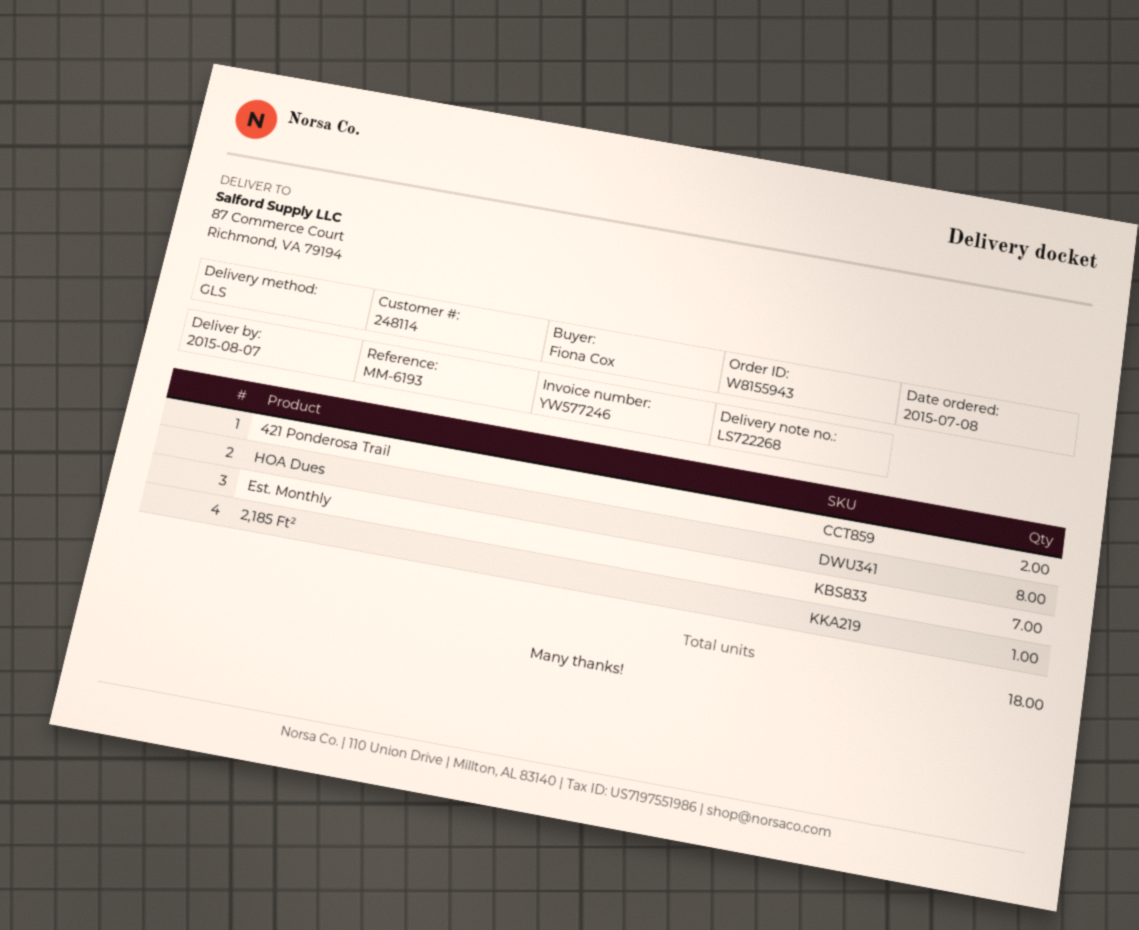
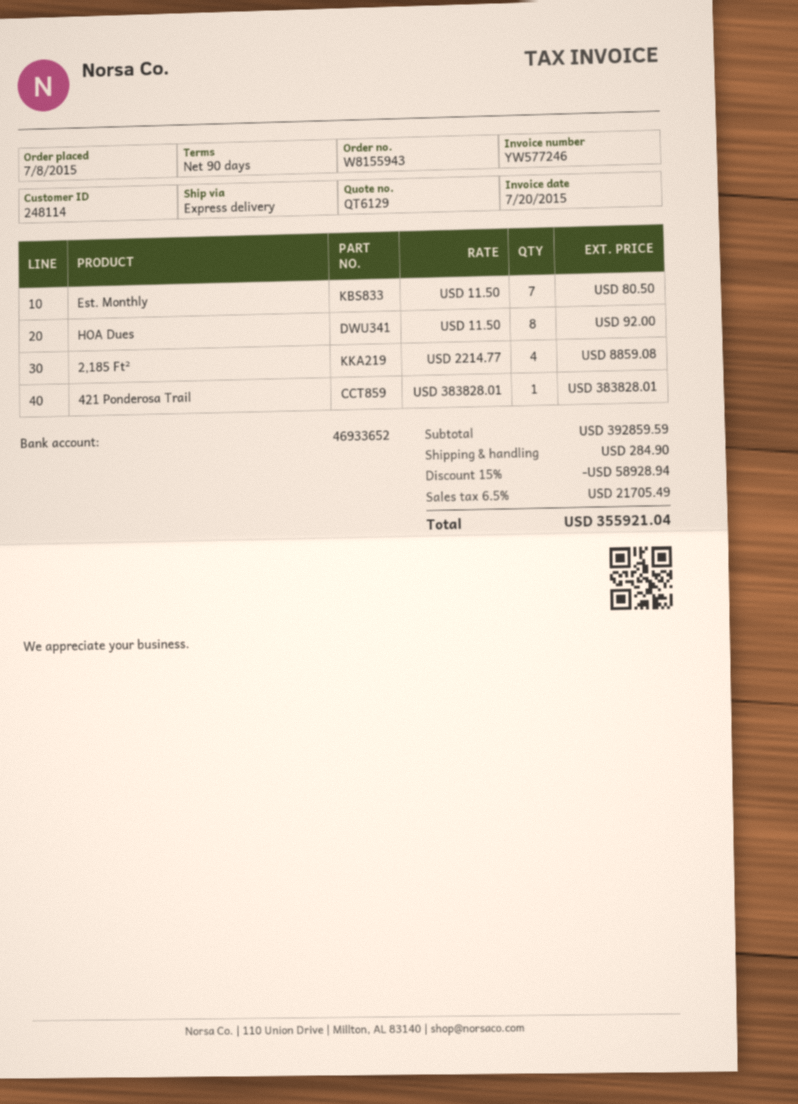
shipping method: GLS -> express
421 Ponderosa Trail: 2 -> 1
2,185 Ft²: 1 -> 4

